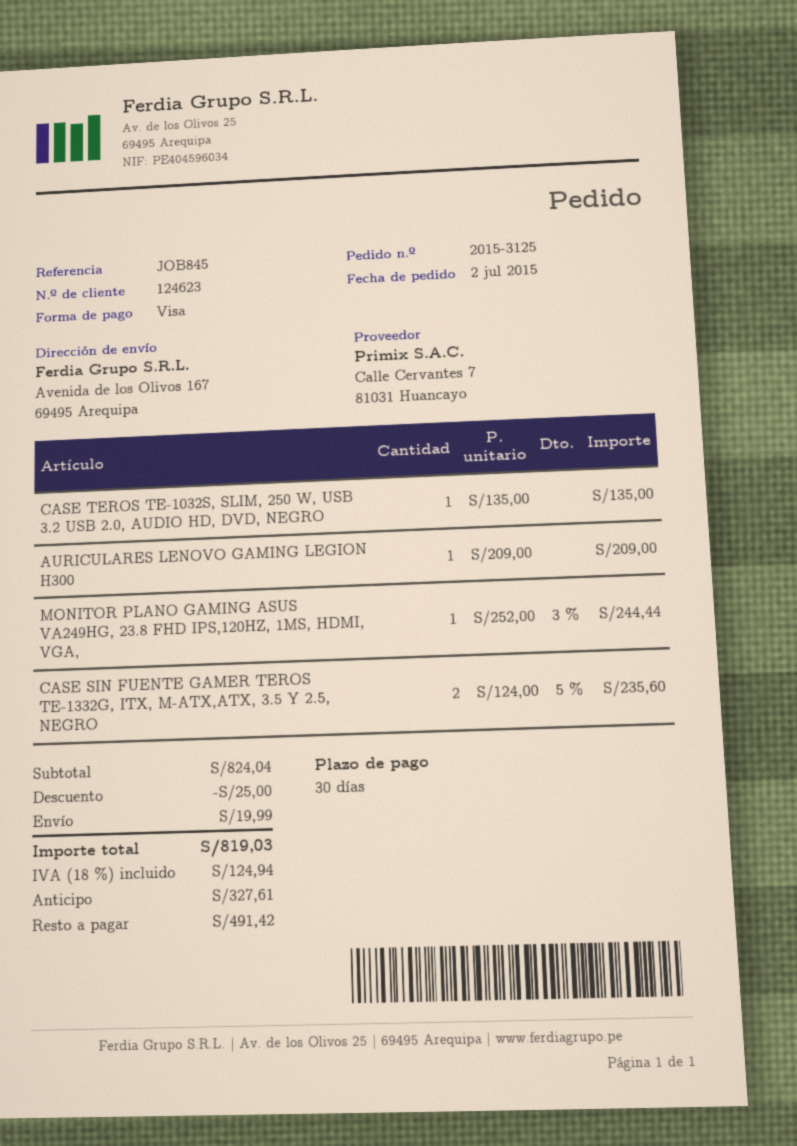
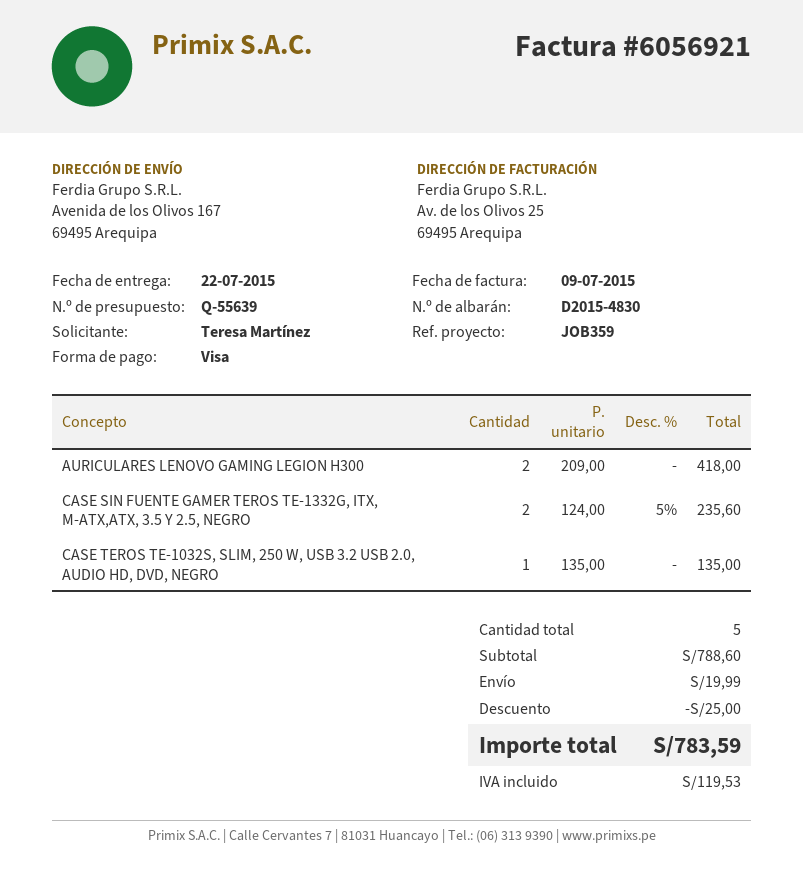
reference: JOB845 -> JOB359
AURICULARES LENOVO GAMING LEGION H300: 1 x 209.00 = 209.00 -> 2 x 209.00 = 418.00
MONITOR PLANO GAMING ASUS VA249HG, 23.8 FHD IPS,120HZ, 1MS, HDMI, VGA,: 1 x 252.00 - 3% = 244.44 -> none
subtotal: 824.04 -> 788.60
tax: 124.94 -> 119.53
total: 819.03 -> 783.59

